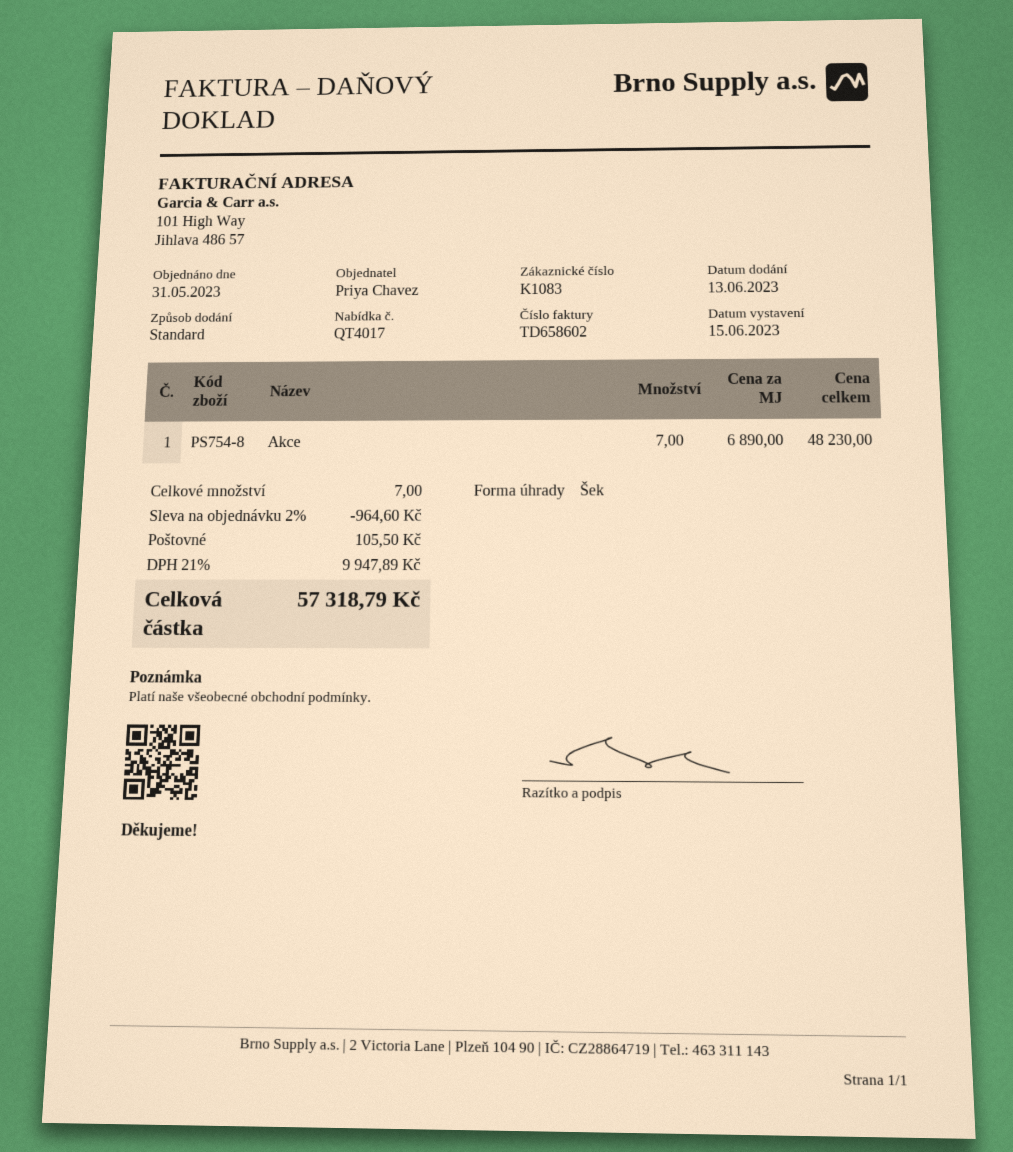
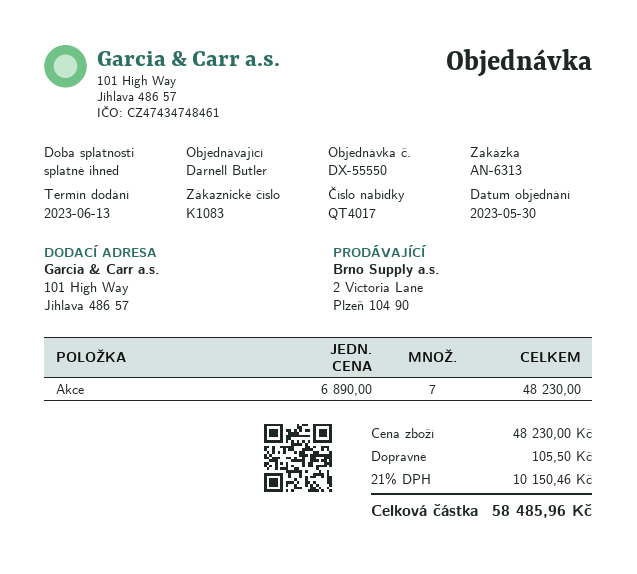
order date: 2023-05-31 -> 2023-05-30
ordered by: Priya Chavez -> Darnell Butler
discount: 2% = 964.60 -> none
tax: 21% = 9947.89 -> 21% = 10150.46
total: 57318.79 -> 58485.96

